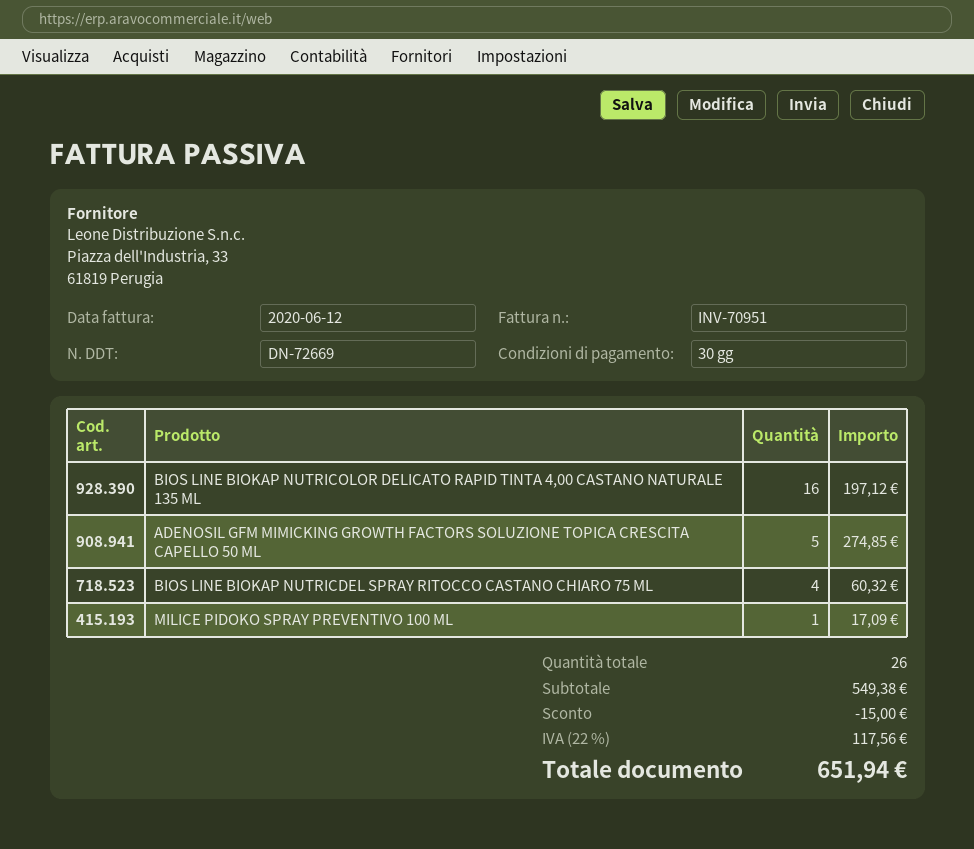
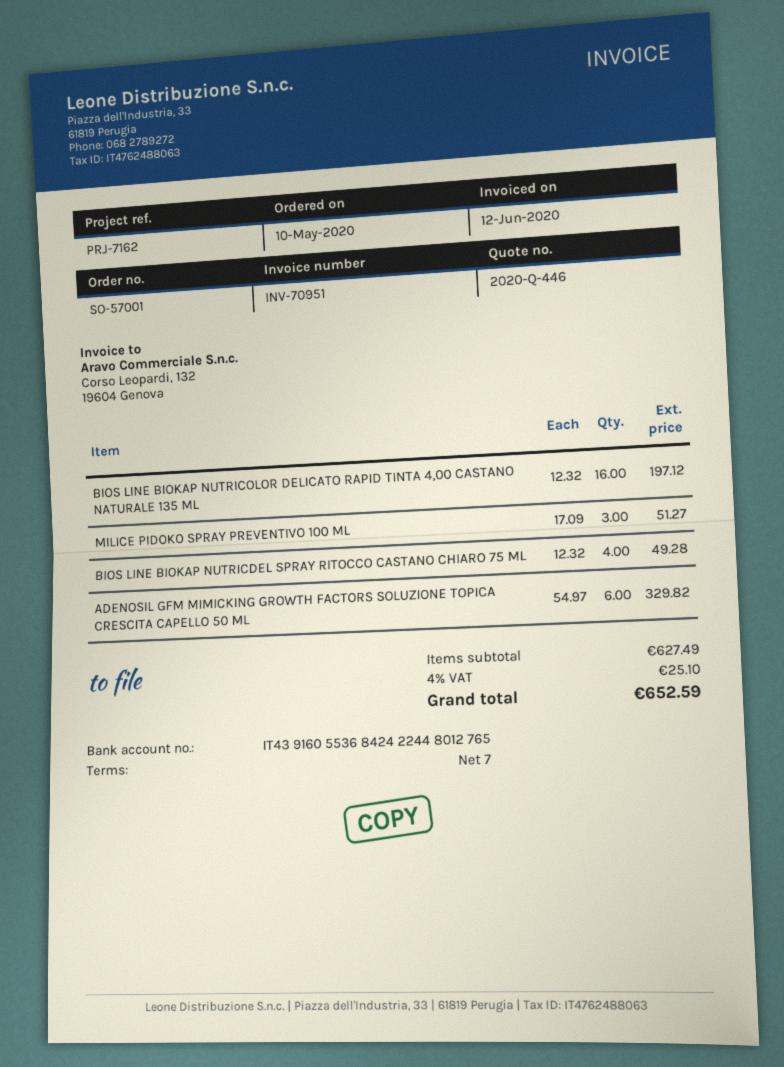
payment terms: 30 days -> 7 days
ADENOSIL GFM MIMICKING GROWTH FACTORS SOLUZIONE TOPICA CRESCITA CAPELLO 50 ML: 5 for 274.85 -> 6 for 329.82
BIOS LINE BIOKAP NUTRICDEL SPRAY RITOCCO CASTANO CHIARO 75 ML: 4 for 60.32 -> 4 for 49.28
MILICE PIDOKO SPRAY PREVENTIVO 100 ML: 1 for 17.09 -> 3 for 51.27
subtotal: 549.38 -> 627.49
discount: 15.00 -> none
tax: 22% = 117.56 -> 4% = 25.10
total: 651.94 -> 652.59

